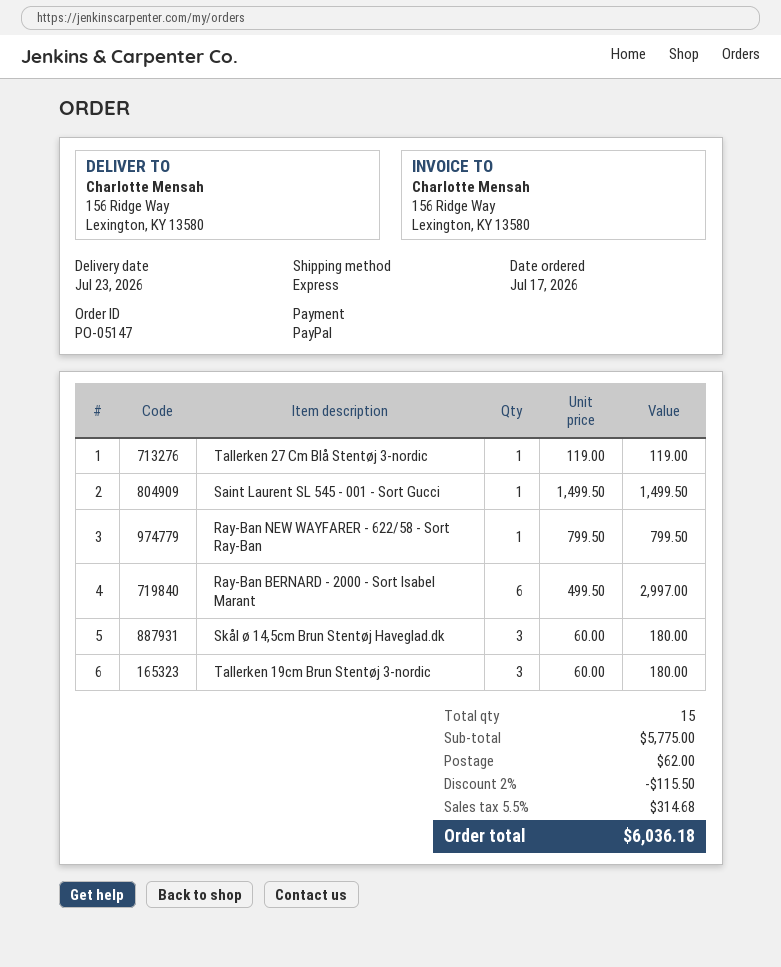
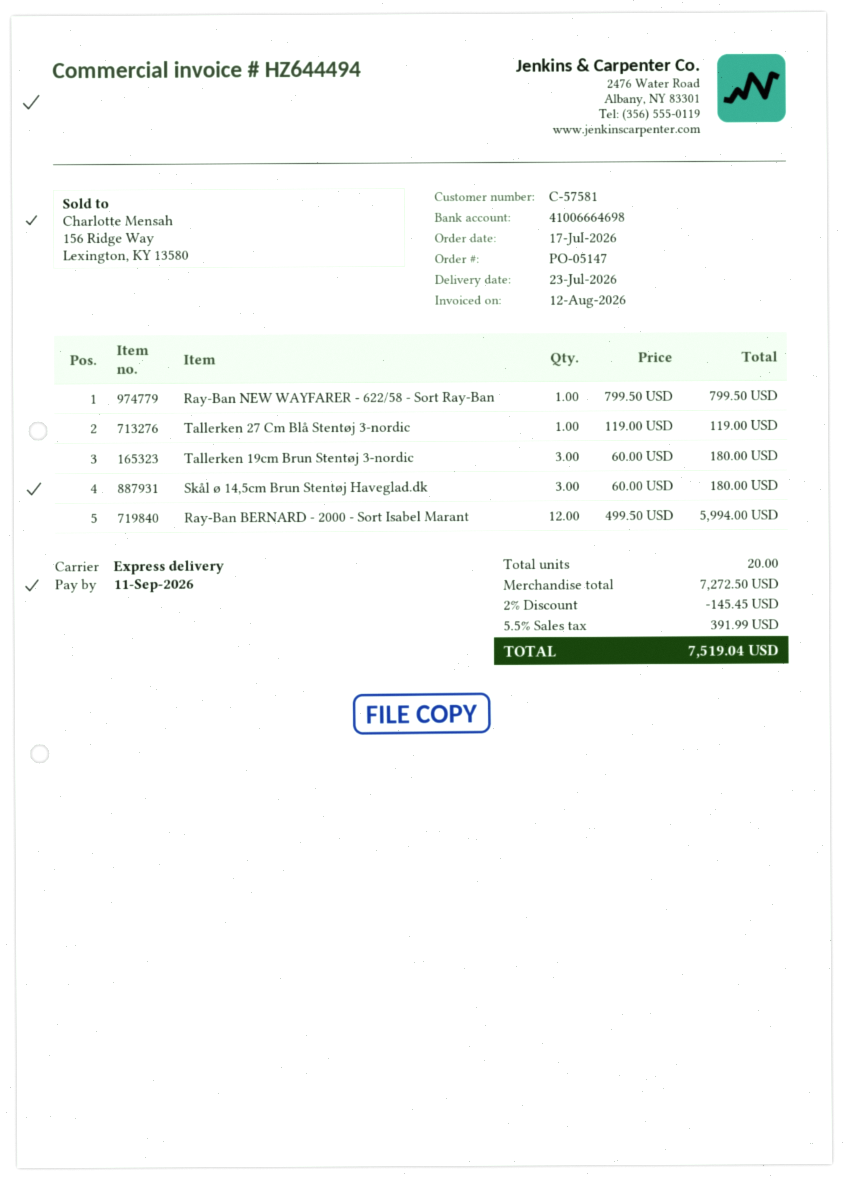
Saint Laurent SL 545 - 001 - Sort Gucci: 1 x 1499.50 = 1499.50 -> none
Ray-Ban BERNARD - 2000 - Sort Isabel Marant: 6 x 499.50 = 2997.00 -> 12 x 499.50 = 5994.00
total quantity: 15 -> 20
subtotal: 5775.00 -> 7272.50
discount: 2% = 115.50 -> 2% = 145.45
shipping: 62.00 -> none
tax: 5.5% = 314.68 -> 5.5% = 391.99
total: 6036.18 -> 7519.04

